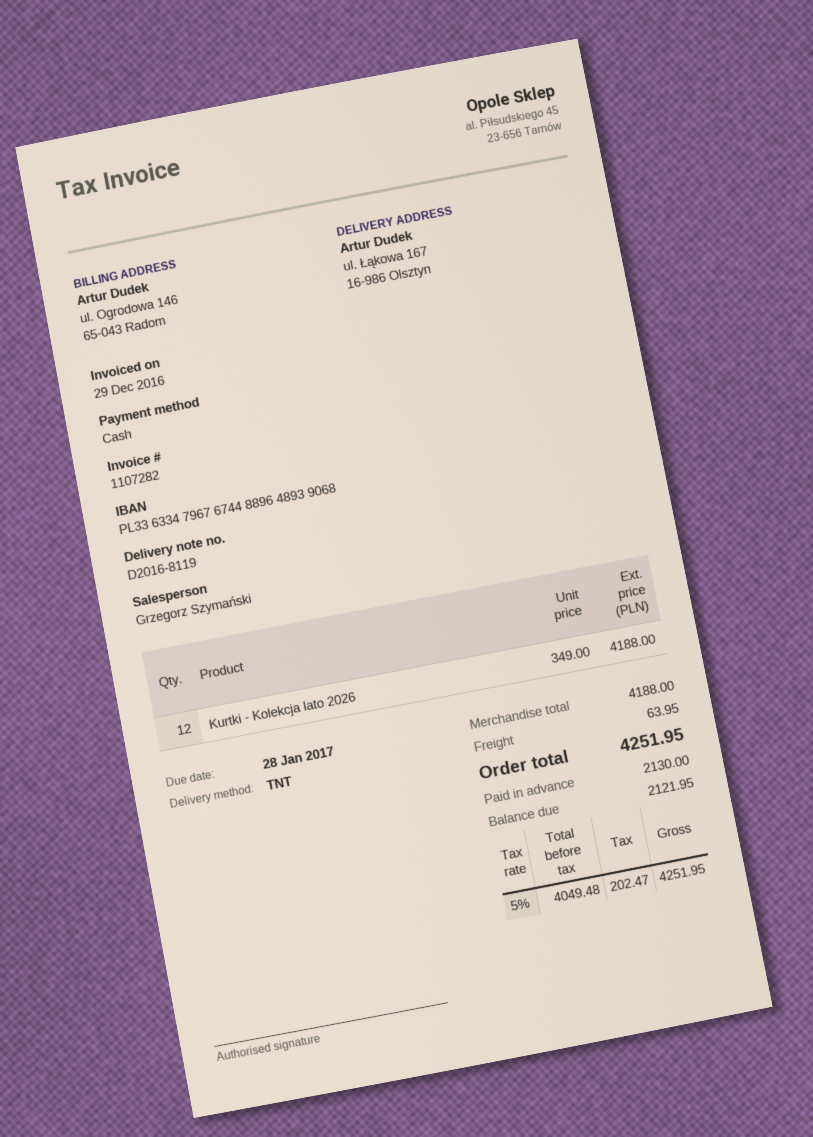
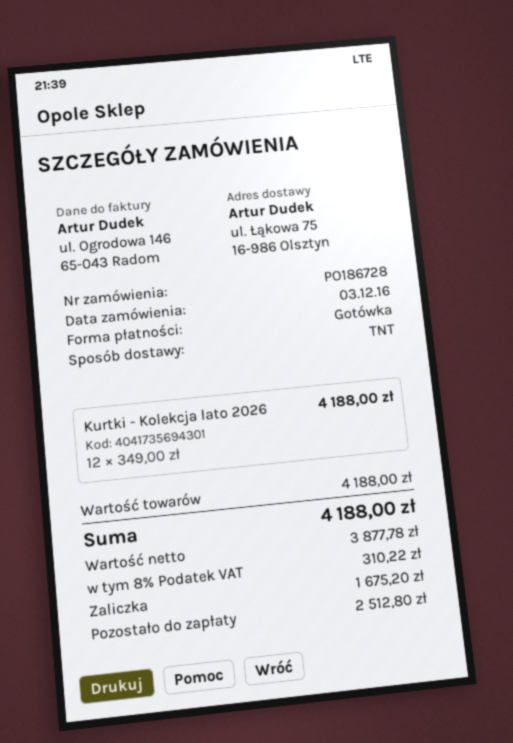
ship to: ul. Łąkowa 167, 16-986 Olsztyn -> ul. Łąkowa 75, 16-986 Olsztyn
shipping: 63.95 -> none
net: 4049.48 -> 3877.78
tax: 5% = 202.47 -> 8% = 310.22
total: 4251.95 -> 4188.00
deposit: 2130.00 -> 1675.20
balance: 2121.95 -> 2512.80

